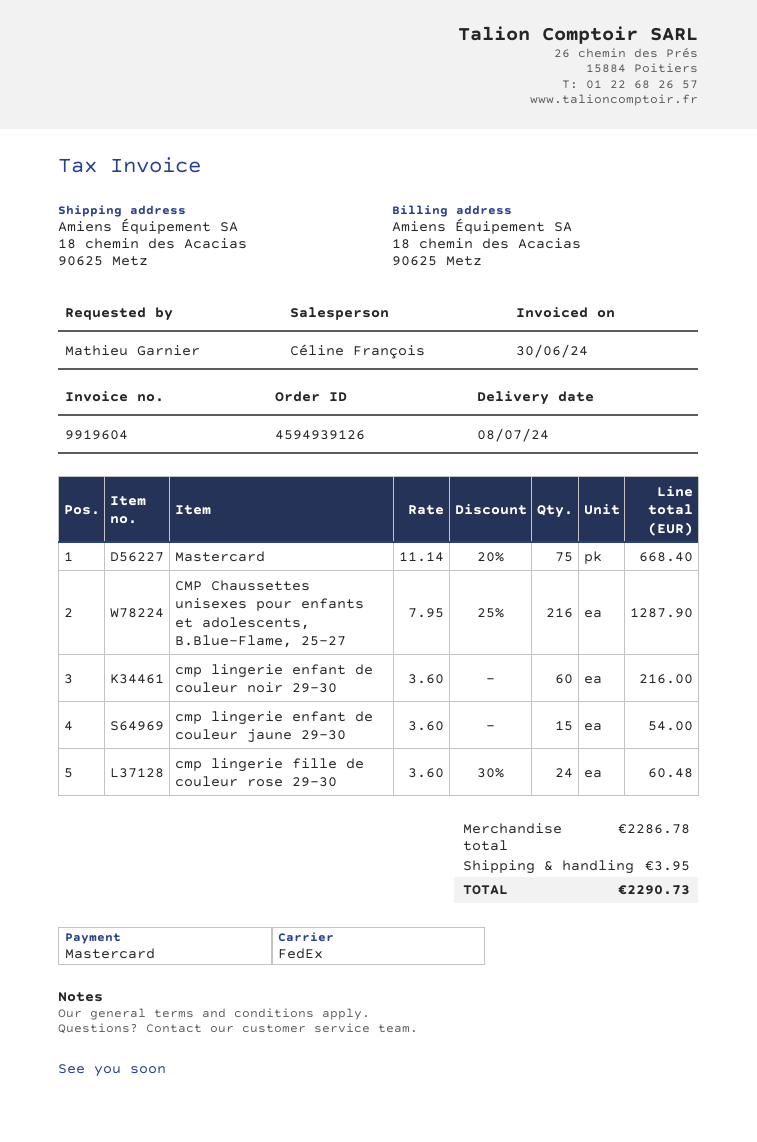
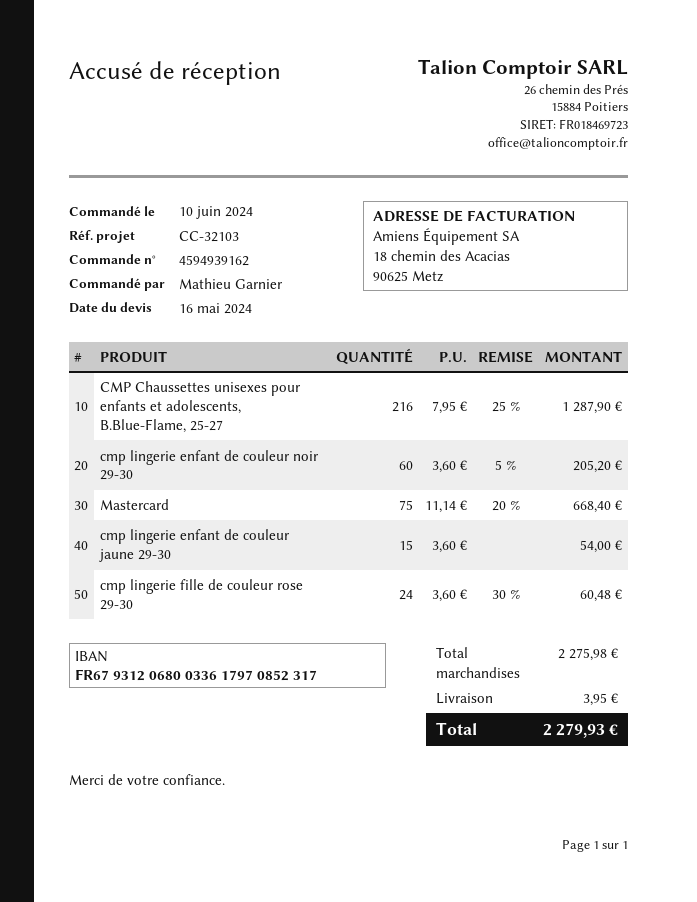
order number: 4594939126 -> 4594939162
cmp lingerie enfant de couleur noir 29-30: 60 x 3.60 = 216.00 -> 60 x 3.60 - 5% = 205.20
subtotal: 2286.78 -> 2275.98
total: 2290.73 -> 2279.93

